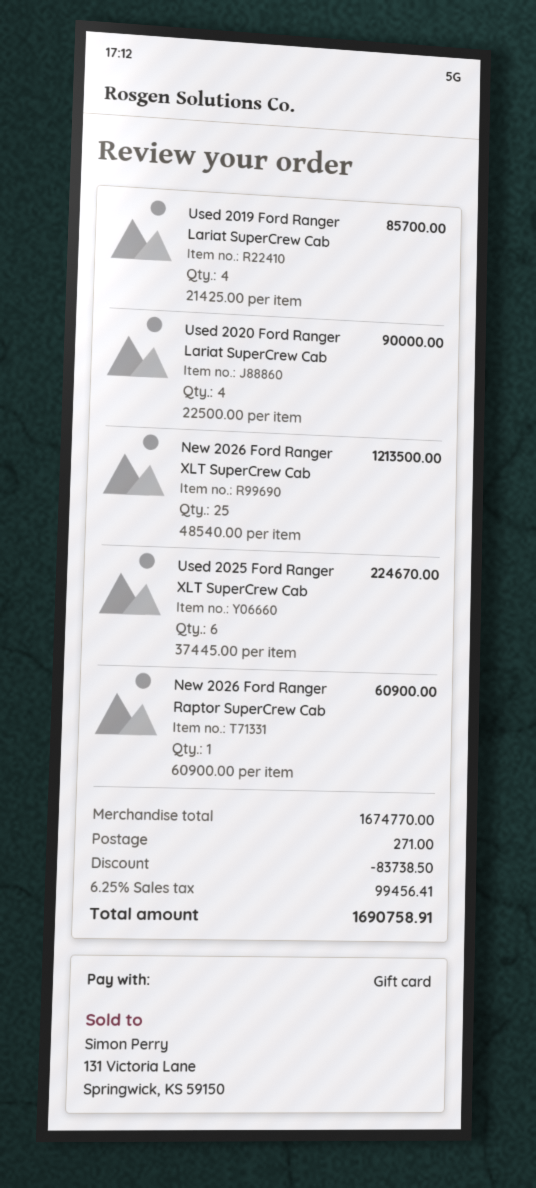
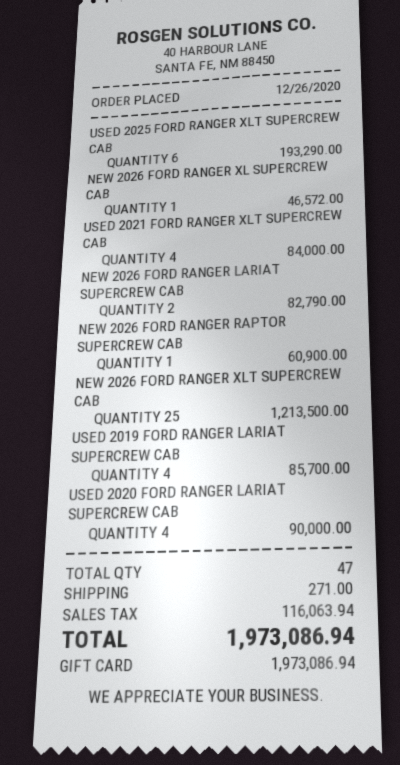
Used 2025 Ford Ranger XLT SuperCrew Cab: 6 for 224670.00 -> 6 for 193290.00
NEW 2026 FORD RANGER XL SUPERCREW CAB: none -> 1 for 46572.00
USED 2021 FORD RANGER XLT SUPERCREW CAB: none -> 4 for 84000.00
NEW 2026 FORD RANGER LARIAT SUPERCREW CAB: none -> 2 for 82790.00
discount: 83738.50 -> none
tax: 99456.41 -> 116063.94
total: 1690758.91 -> 1973086.94

